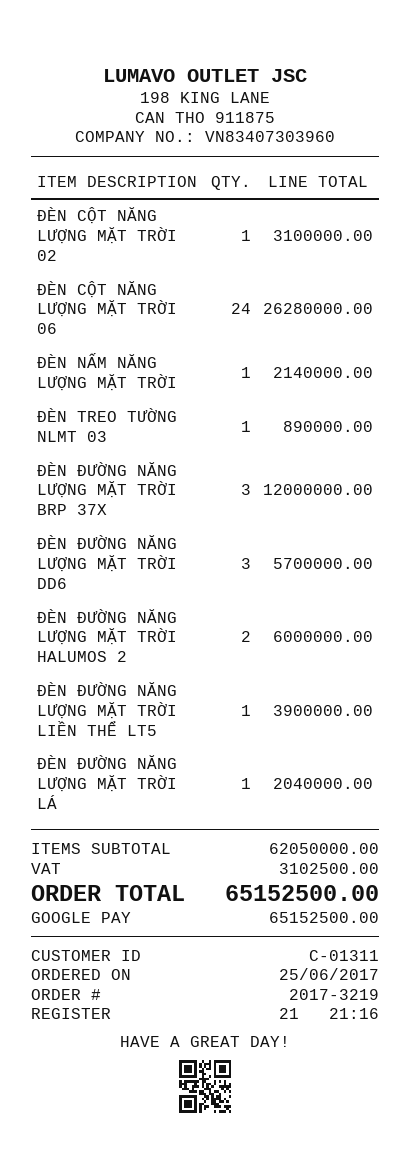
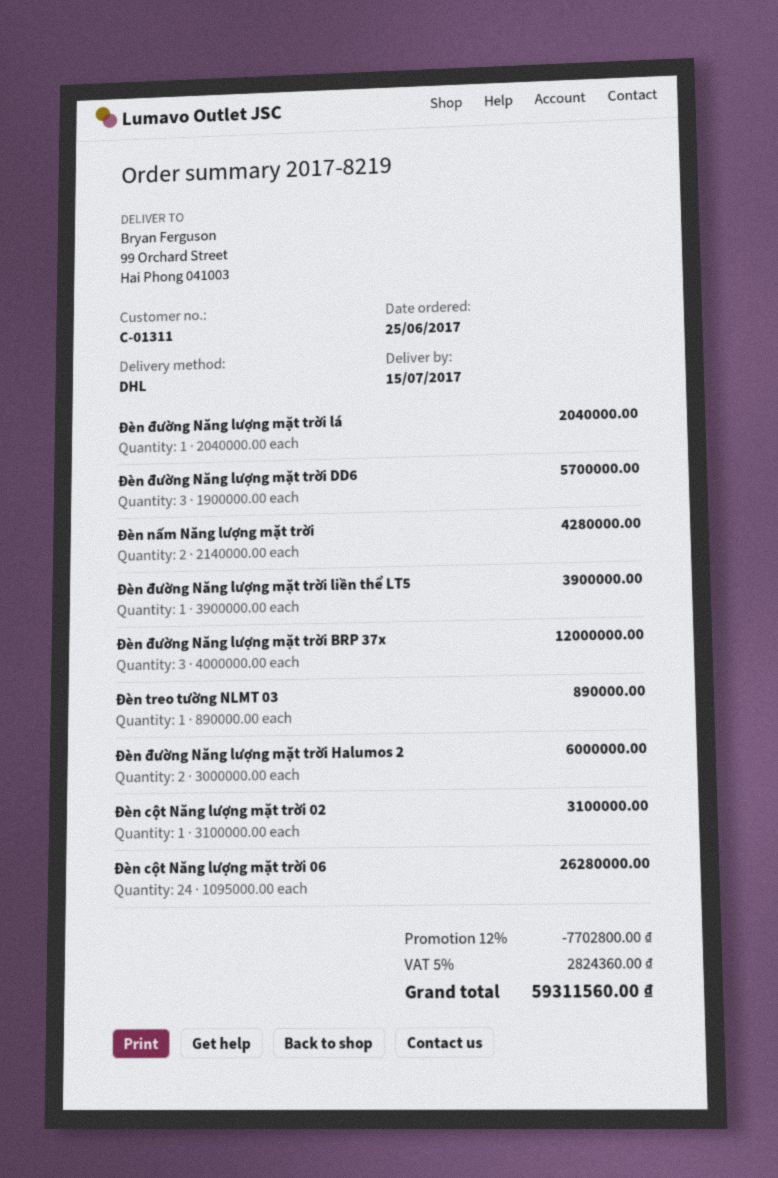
order number: 2017-3219 -> 2017-8219
ĐÈN NẤM NĂNG LƯỢNG MẶT TRỜI: 1 for 2140000.00 -> 2 for 4280000.00
discount: none -> 12% = 7702800.00
tax: 3102500.00 -> 2824360.00
total: 65152500.00 -> 59311560.00

